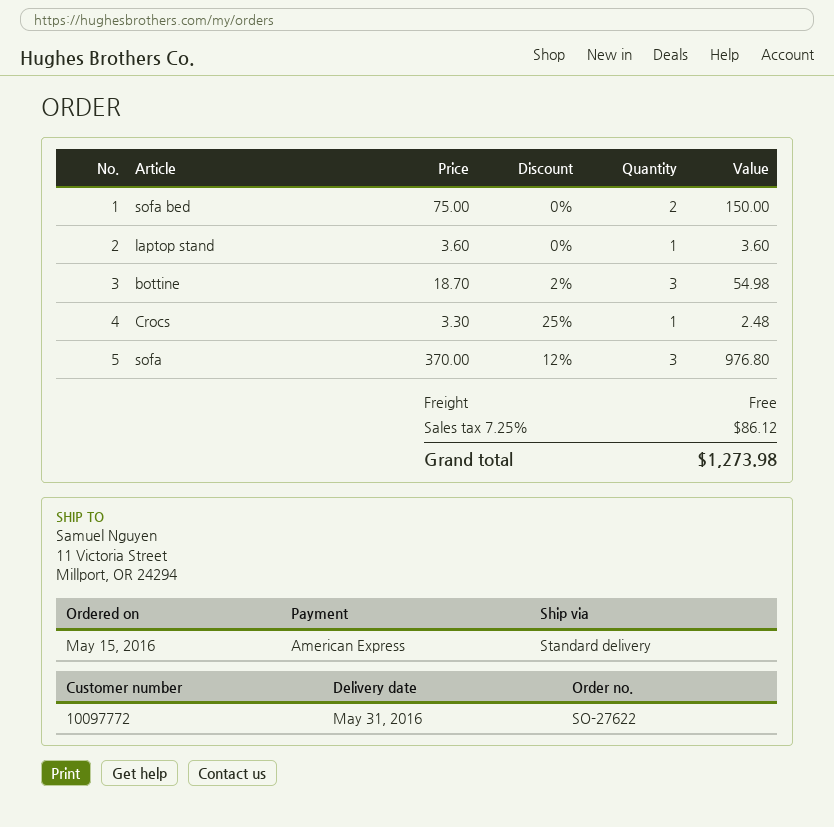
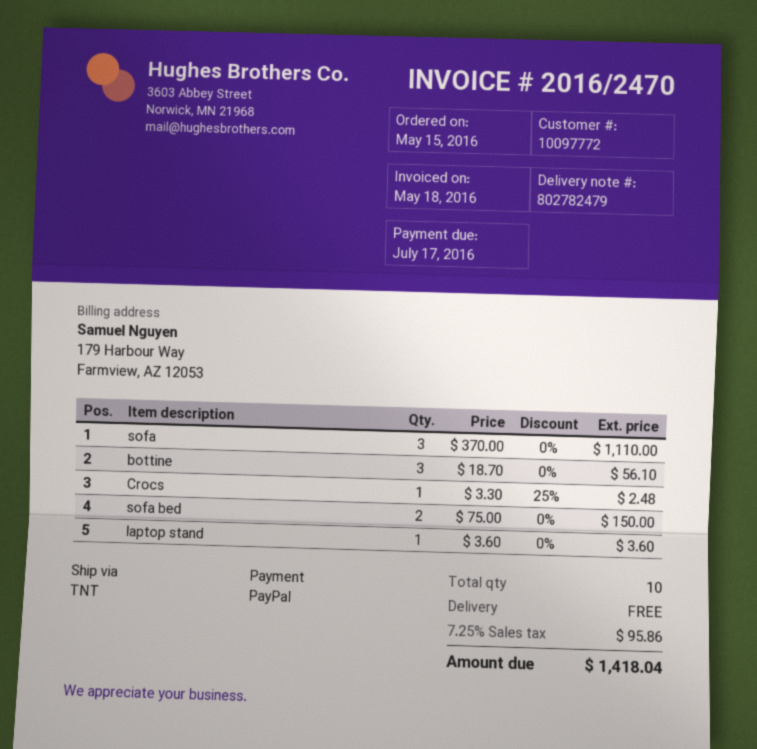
payment method: American Express -> PayPal
shipping method: standard -> TNT
bottine: 3 x 18.70 - 2% = 54.98 -> 3 x 18.70 = 56.10
sofa: 3 x 370.00 - 12% = 976.80 -> 3 x 370.00 = 1110.00
tax: 7.25% = 86.12 -> 7.25% = 95.86
total: 1273.98 -> 1418.04

